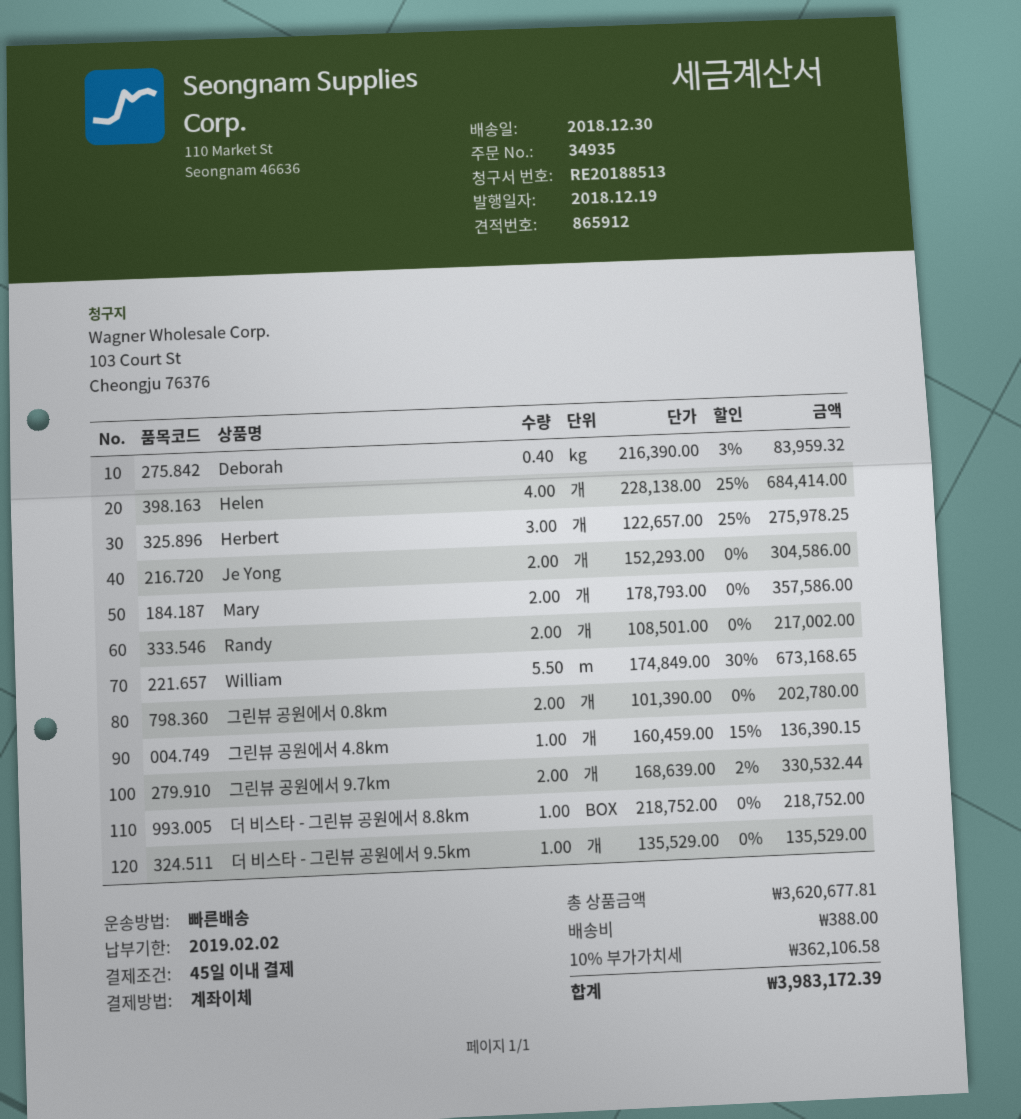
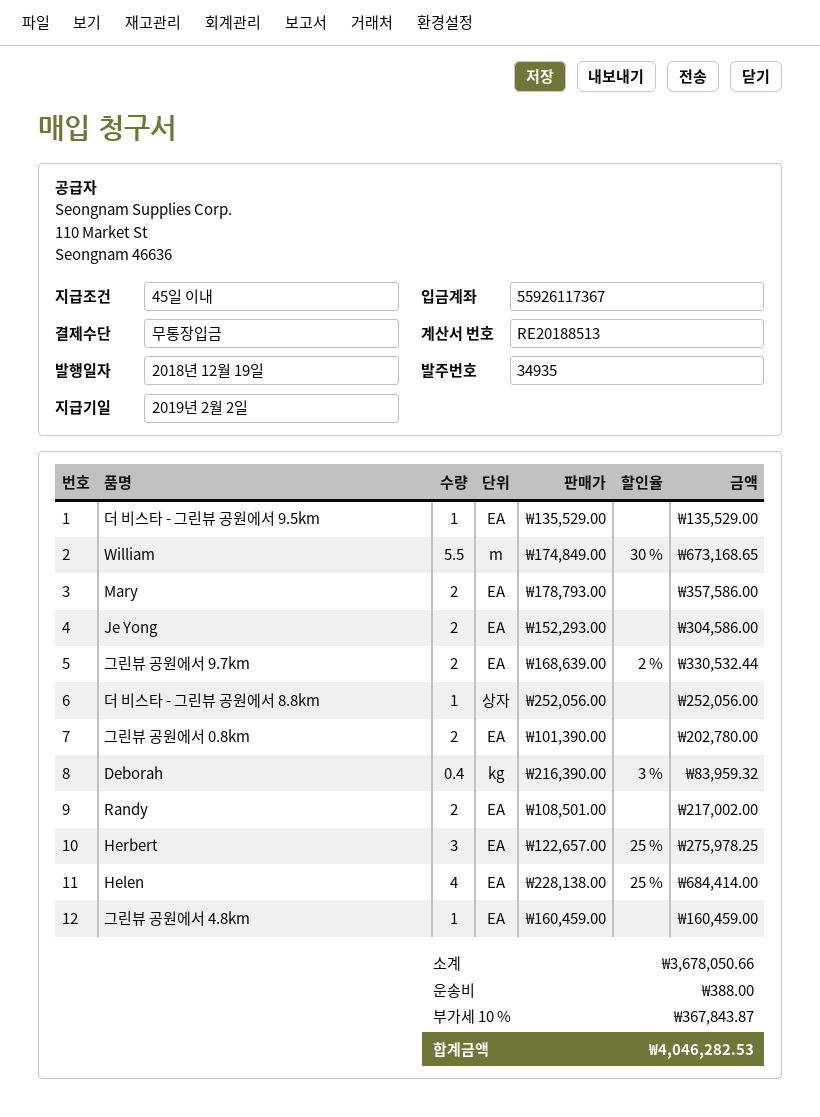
그린뷰 공원에서 4.8km: 1 x 160459.00 - 15% = 136390.15 -> 1 x 160459.00 = 160459.00
더 비스타 - 그린뷰 공원에서 8.8km: 1 x 218752.00 = 218752.00 -> 1 x 252056.00 = 252056.00
subtotal: 3620677.81 -> 3678050.66
tax: 10% = 362106.58 -> 10% = 367843.87
total: 3983172.39 -> 4046282.53

